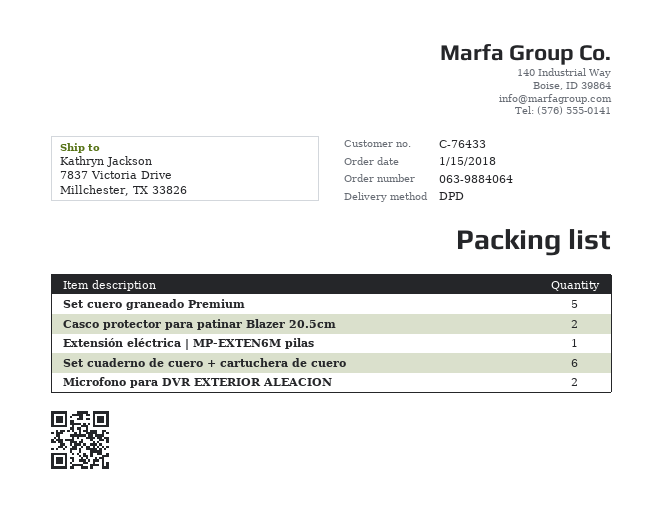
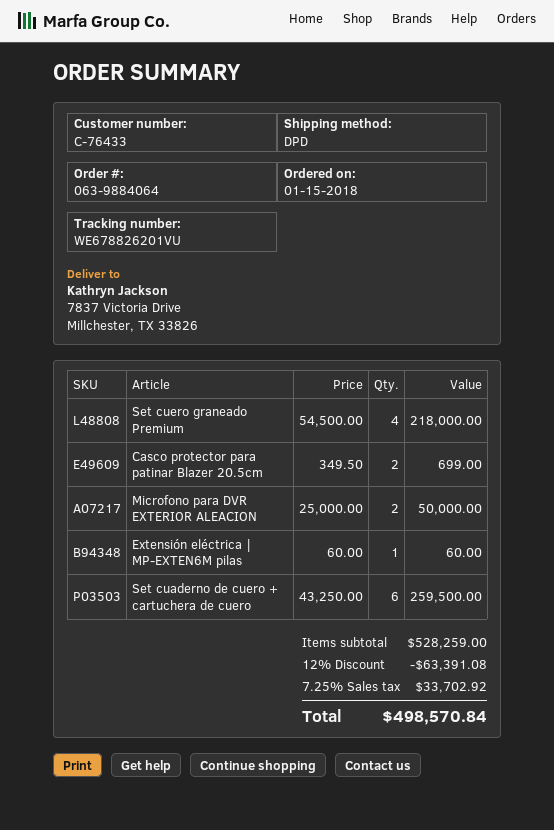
Set cuero graneado Premium: 5 -> 4

